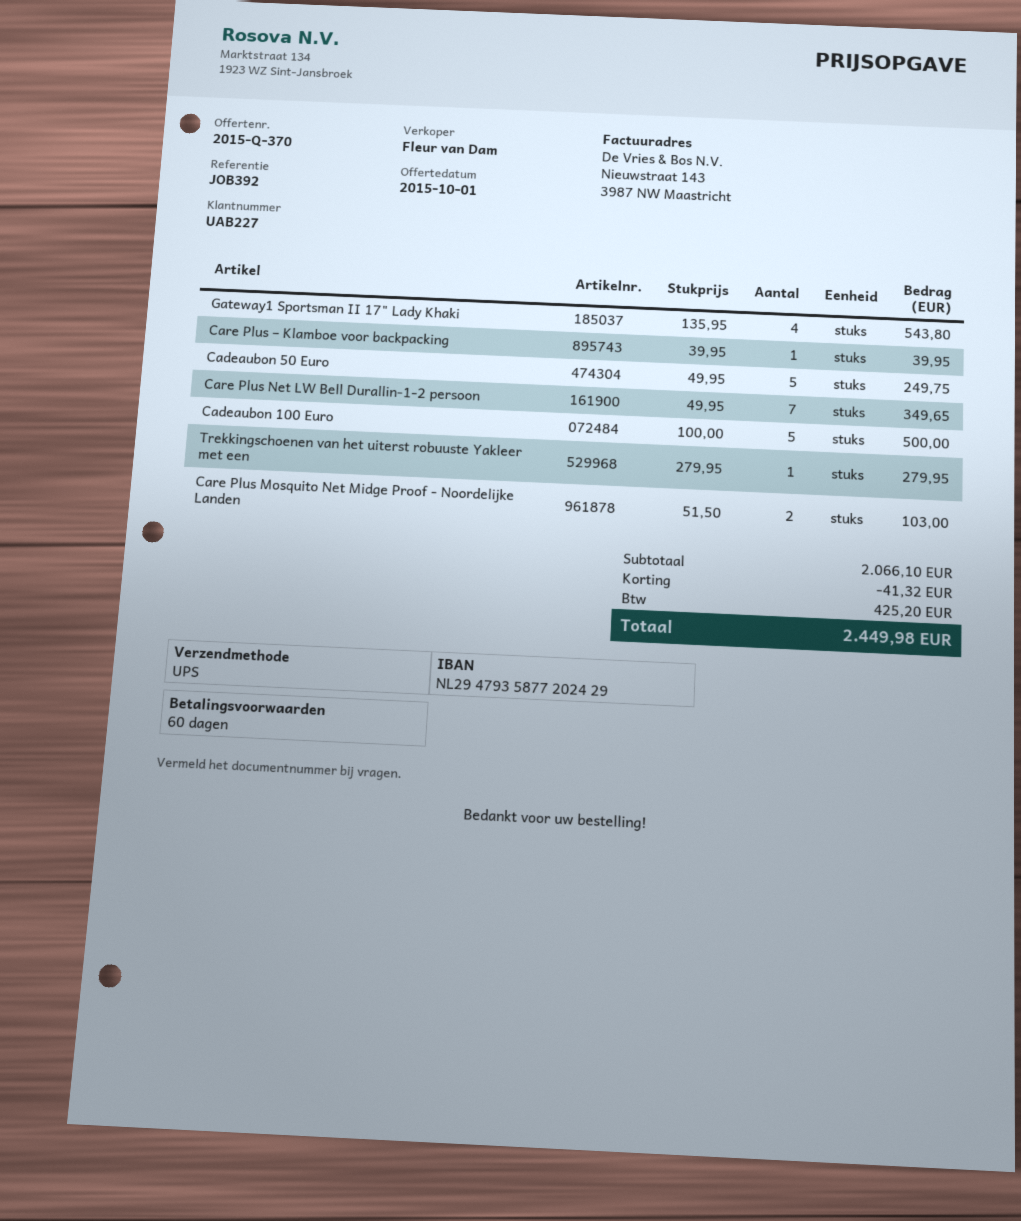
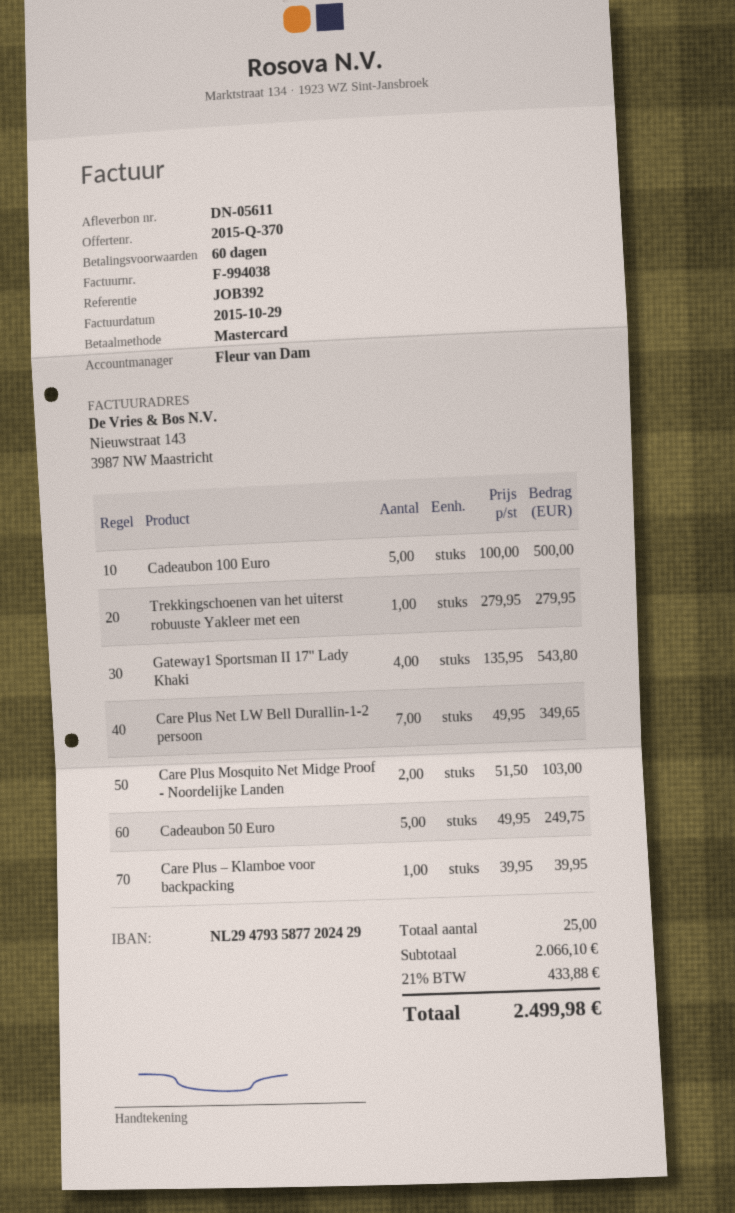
discount: 41.32 -> none
tax: 425.20 -> 433.88
total: 2449.98 -> 2499.98

